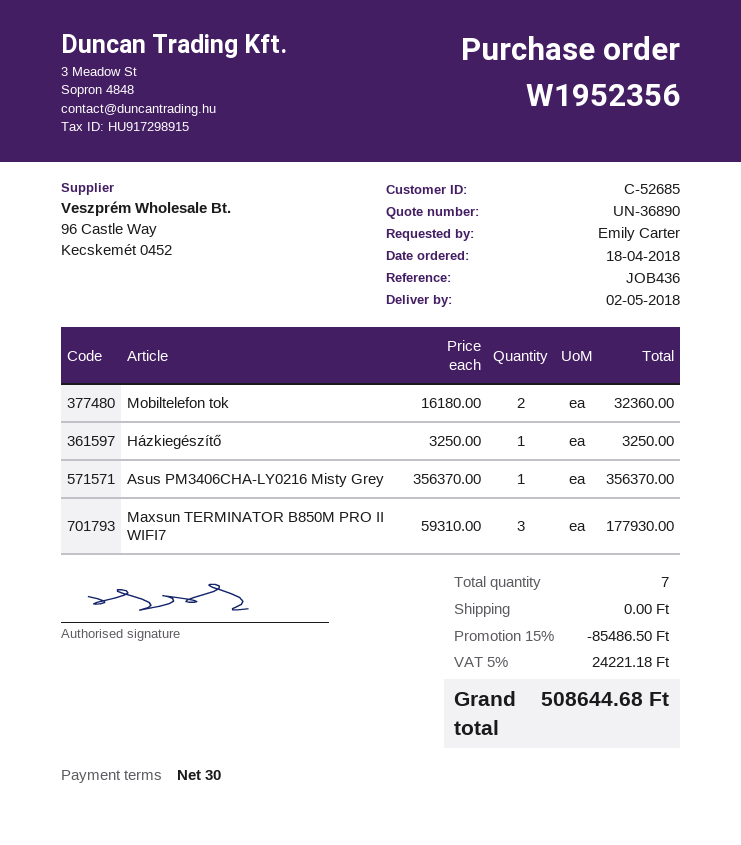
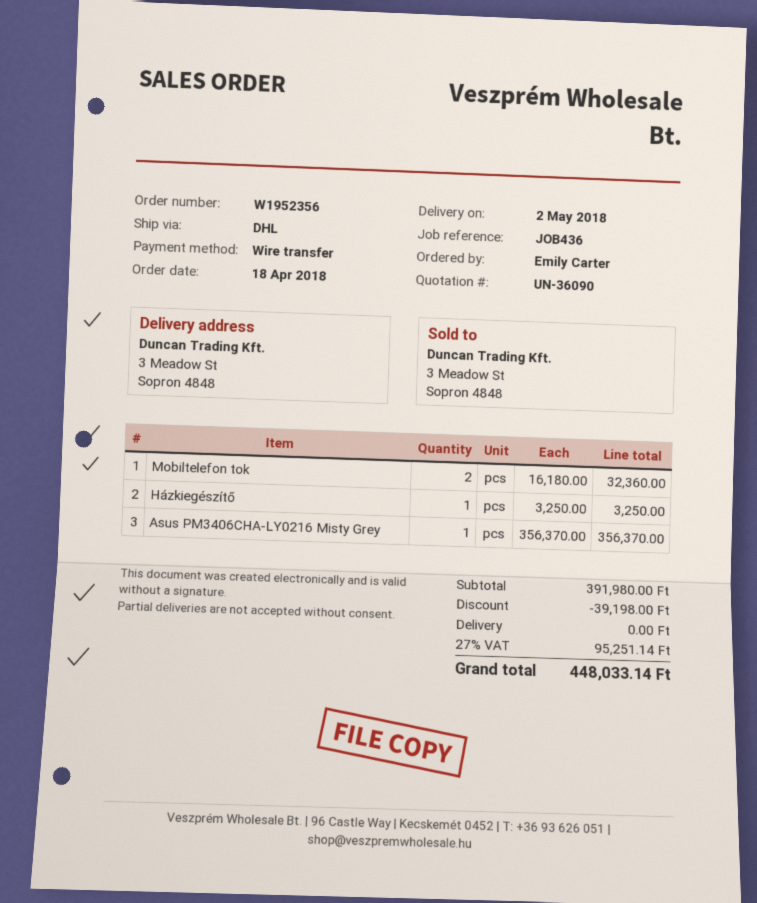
quote number: UN-36890 -> UN-36090
Maxsun TERMINATOR B850M PRO II WIFI7: 3 x 59310.00 = 177930.00 -> none
discount: 85486.50 -> 39198.00
tax: 5% = 24221.18 -> 27% = 95251.14
total: 508644.68 -> 448033.14

